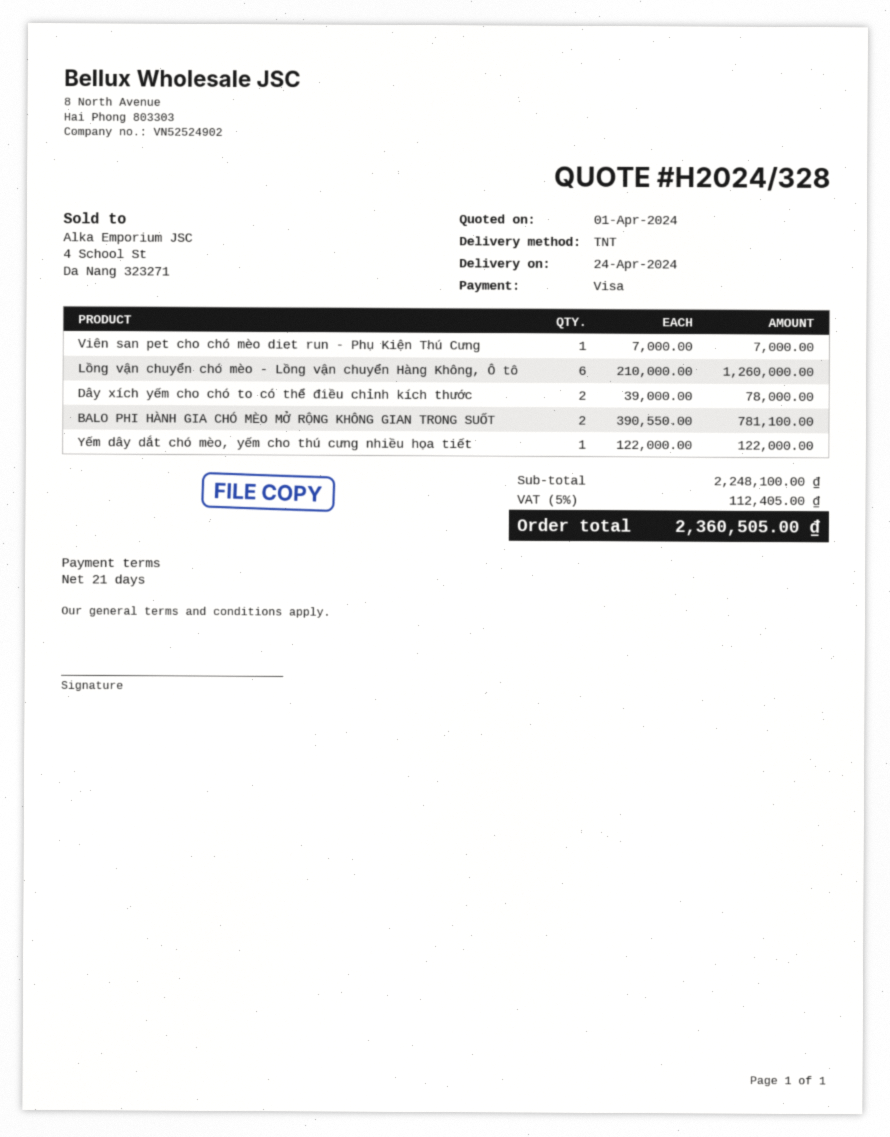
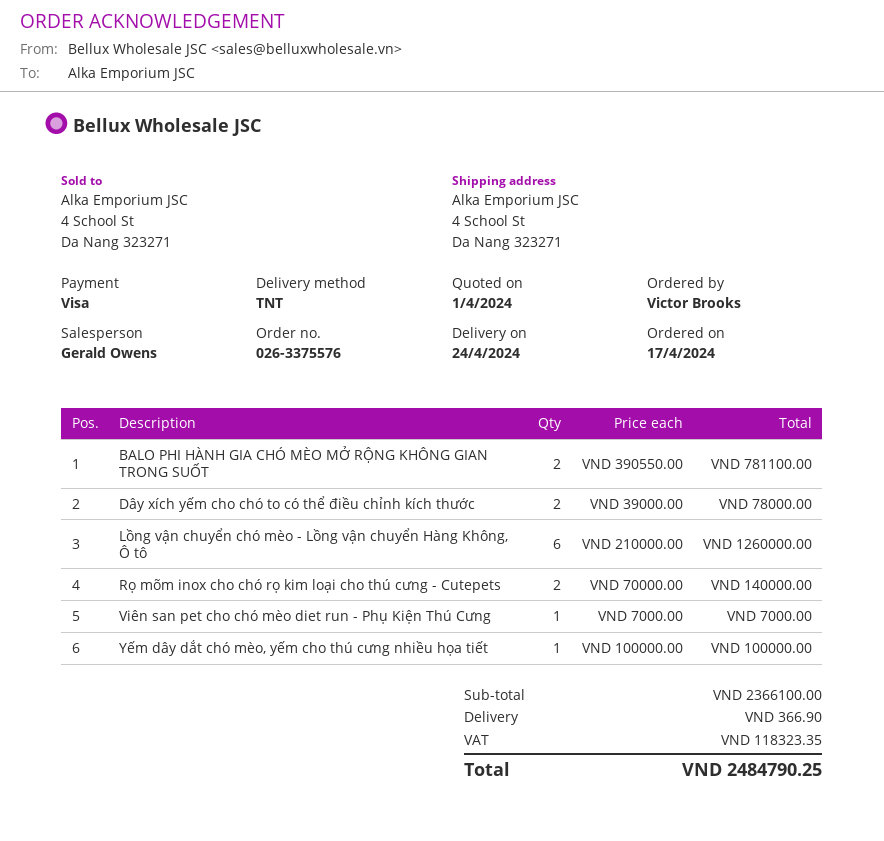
Yếm dây dắt chó mèo, yếm cho thú cưng nhiều họa tiết: 1 x 122000.00 = 122000.00 -> 1 x 100000.00 = 100000.00
Rọ mõm inox cho chó rọ kim loại cho thú cưng - Cutepets: none -> 2 x 70000.00 = 140000.00
subtotal: 2248100.00 -> 2366100.00
shipping: none -> 366.90
tax: 112405.00 -> 118323.35
total: 2360505.00 -> 2484790.25

